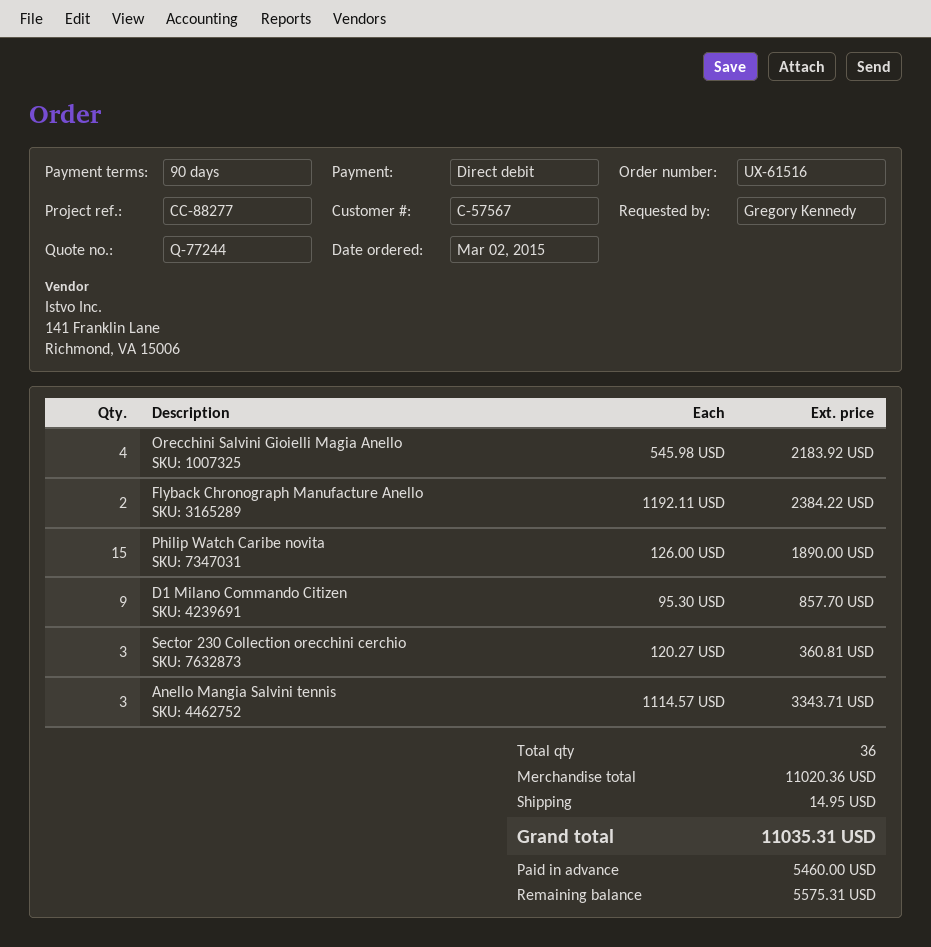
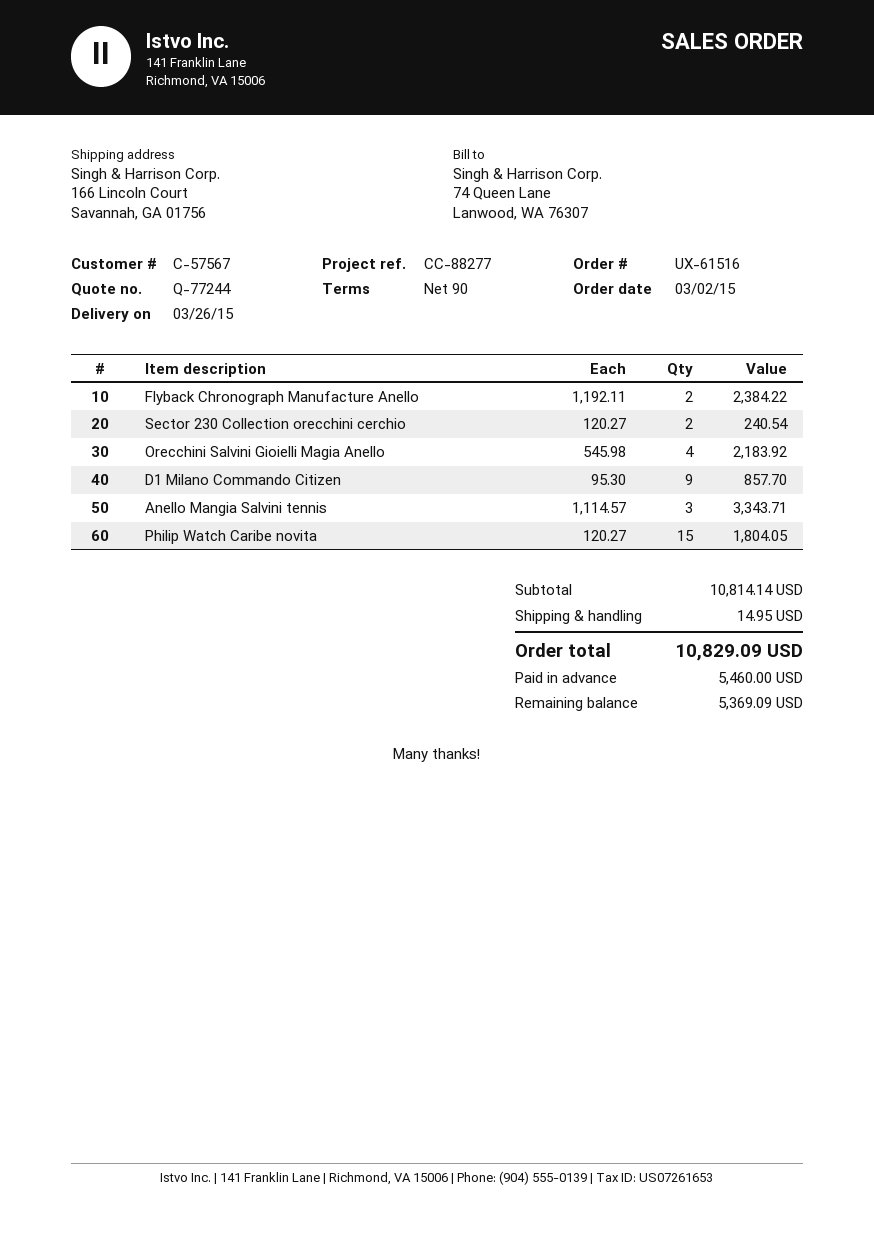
Philip Watch Caribe novita: 15 x 126.00 = 1890.00 -> 15 x 120.27 = 1804.05
Sector 230 Collection orecchini cerchio: 3 x 120.27 = 360.81 -> 2 x 120.27 = 240.54
subtotal: 11020.36 -> 10814.14
total: 11035.31 -> 10829.09
balance: 5575.31 -> 5369.09

